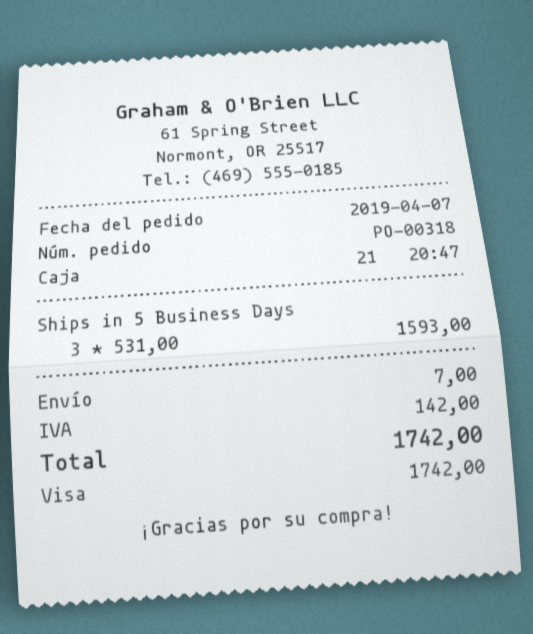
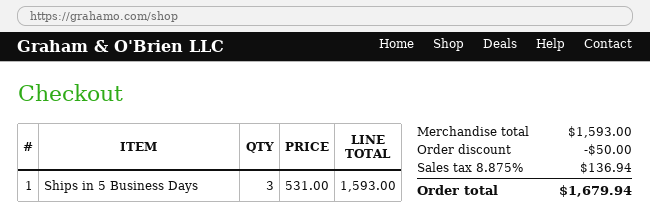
discount: none -> 50.00
shipping: 7.00 -> none
tax: 142.00 -> 136.94
total: 1742.00 -> 1679.94

